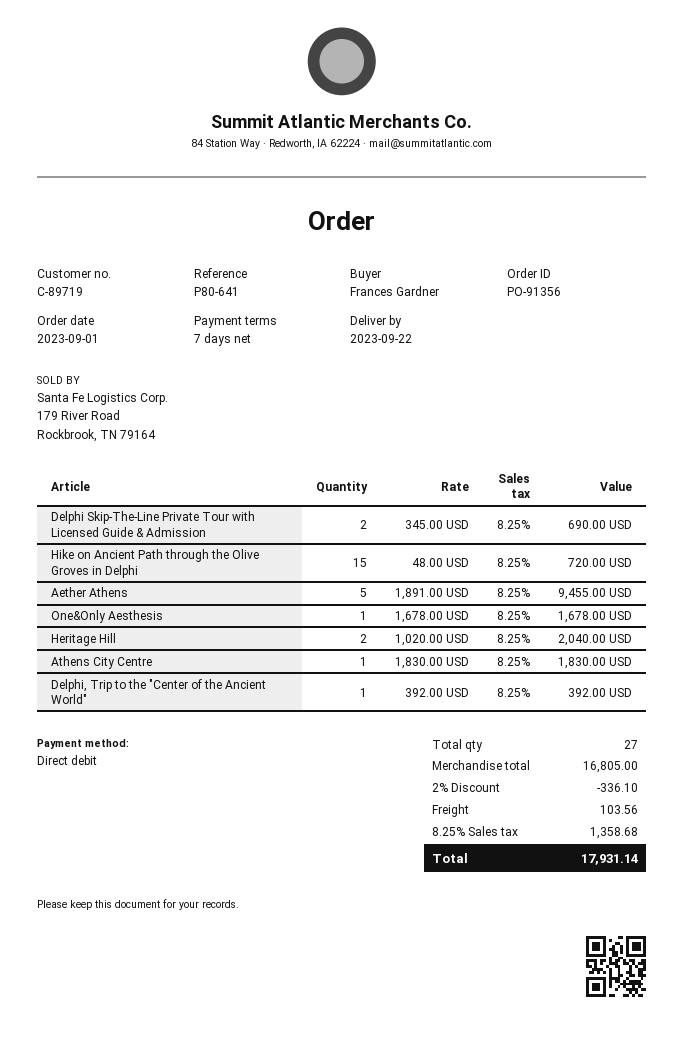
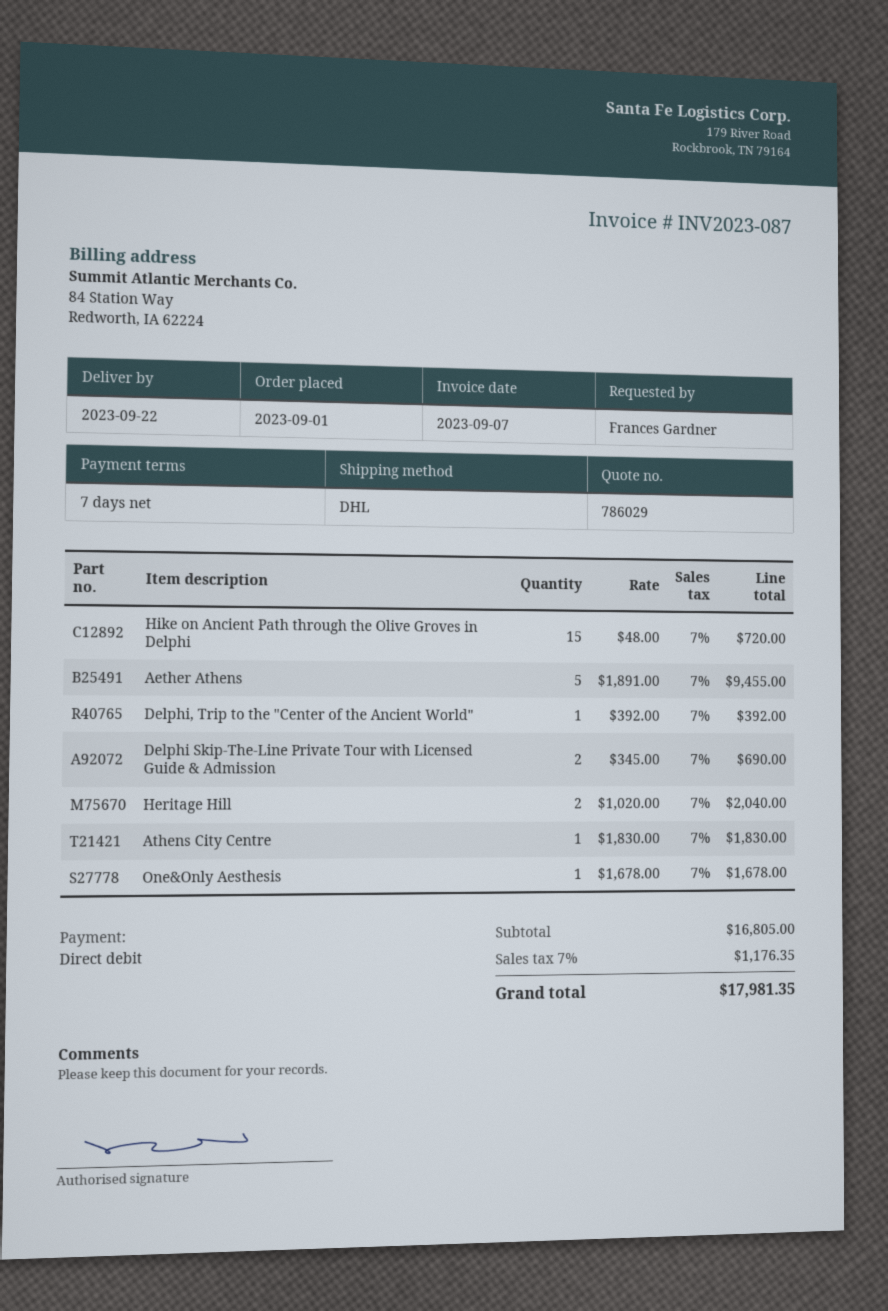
discount: 2% = 336.10 -> none
shipping: 103.56 -> none
tax: 8.25% = 1358.68 -> 7% = 1176.35
total: 17931.14 -> 17981.35

